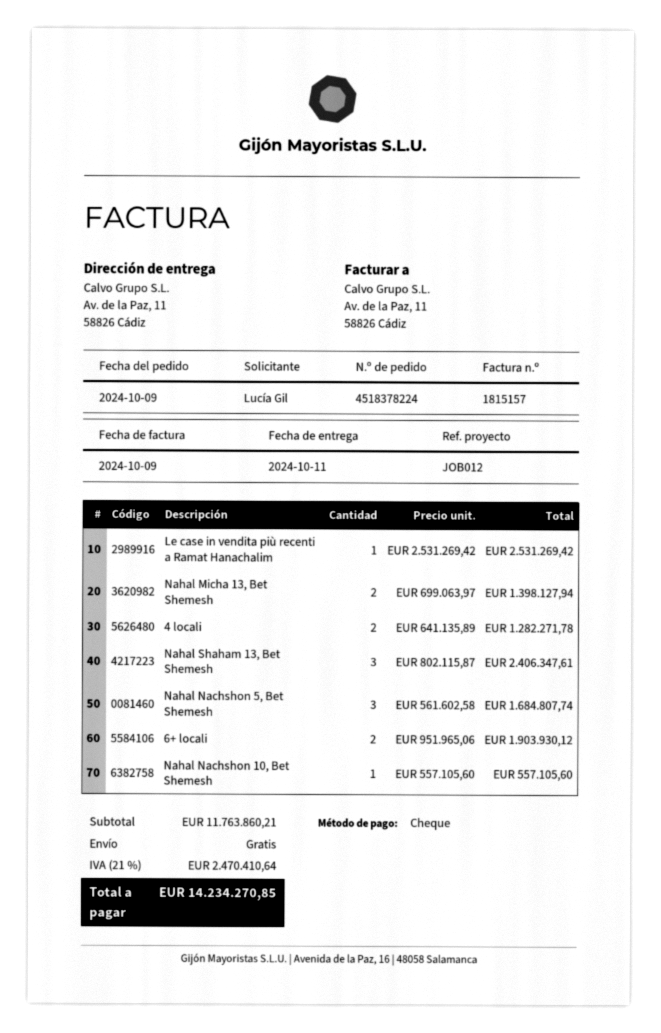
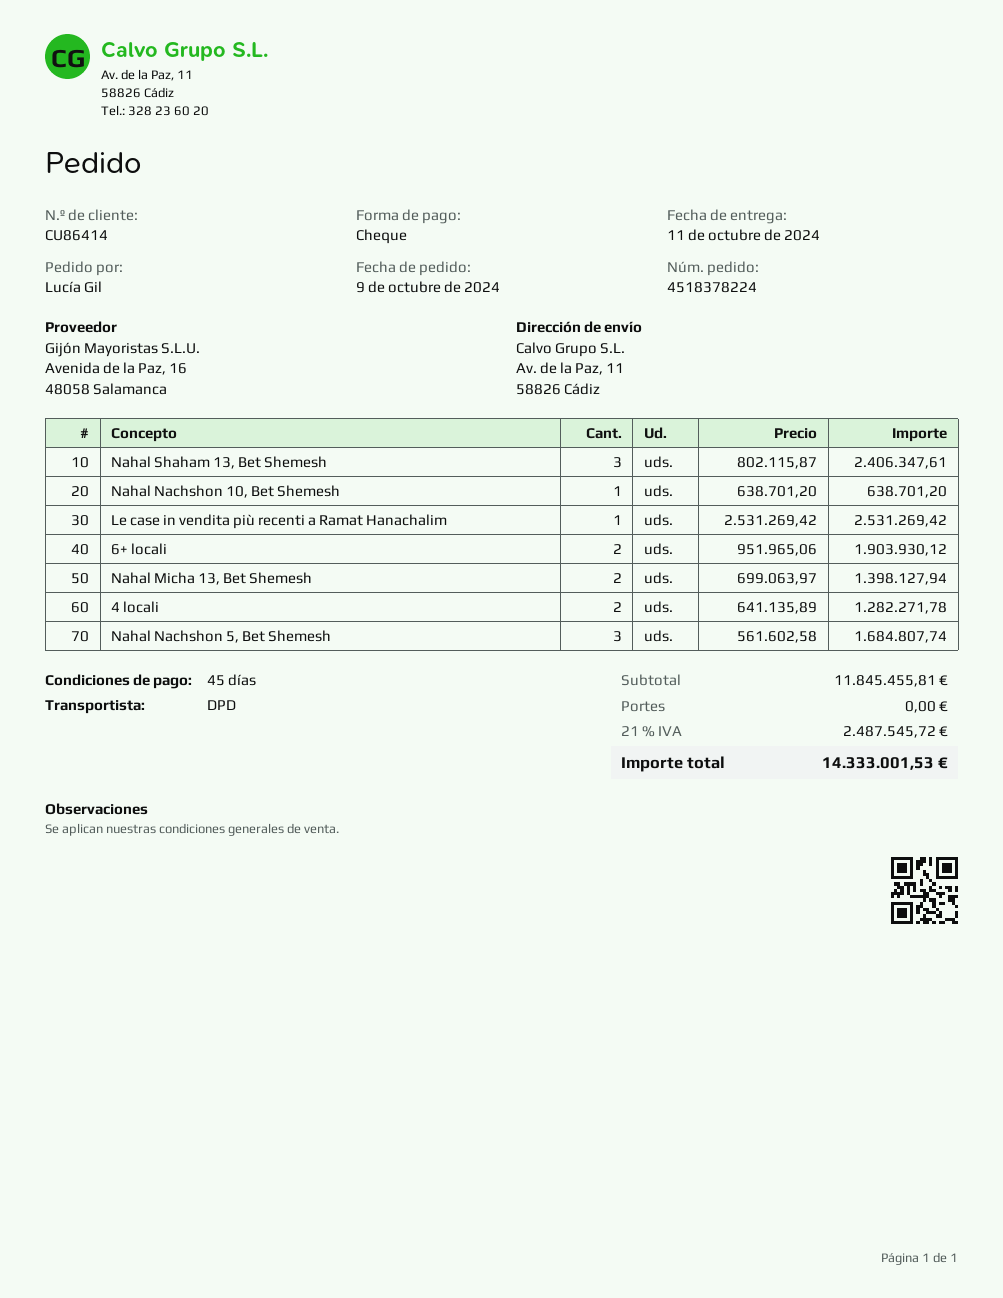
Nahal Nachshon 10, Bet Shemesh: 1 x 557105.60 = 557105.60 -> 1 x 638701.20 = 638701.20
subtotal: 11763860.21 -> 11845455.81
tax: 21% = 2470410.64 -> 21% = 2487545.72
total: 14234270.85 -> 14333001.53

